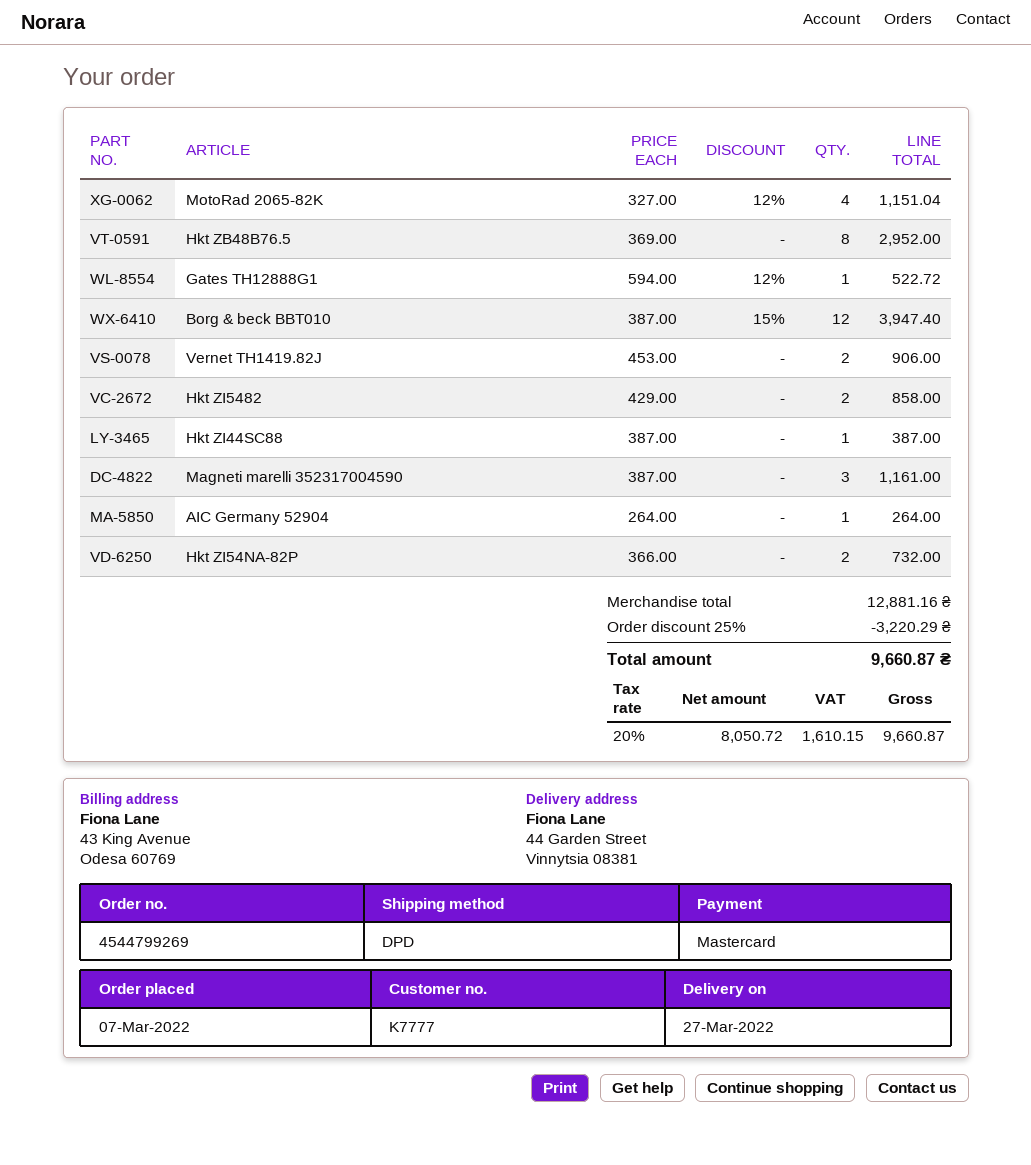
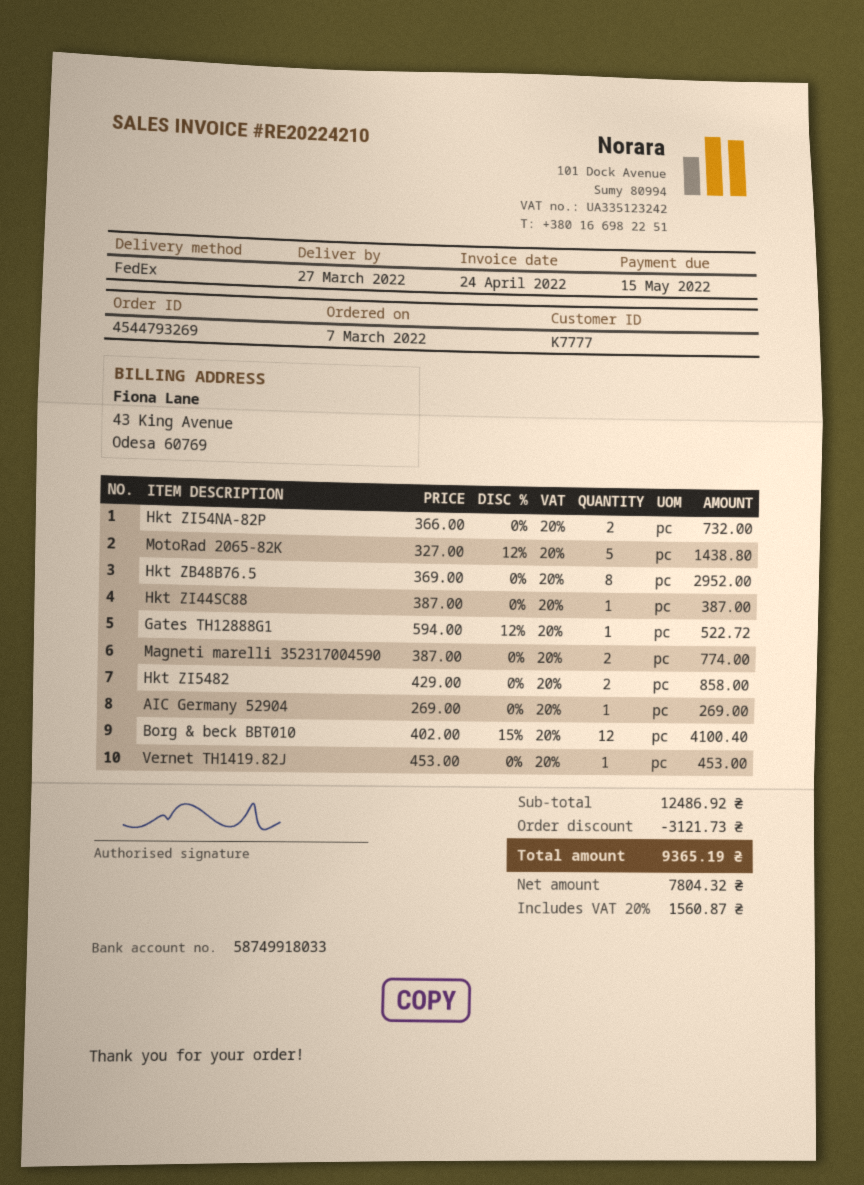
order number: 4544799269 -> 4544793269
shipping method: DPD -> FedEx
MotoRad 2065-82K: 4 x 327.00 - 12% = 1151.04 -> 5 x 327.00 - 12% = 1438.80
Borg & beck BBT010: 12 x 387.00 - 15% = 3947.40 -> 12 x 402.00 - 15% = 4100.40
Vernet TH1419.82J: 2 x 453.00 = 906.00 -> 1 x 453.00 = 453.00
Magneti marelli 352317004590: 3 x 387.00 = 1161.00 -> 2 x 387.00 = 774.00
AIC Germany 52904: 1 x 264.00 = 264.00 -> 1 x 269.00 = 269.00
subtotal: 12881.16 -> 12486.92
discount: 3220.29 -> 3121.73
net: 8050.72 -> 7804.32
tax: 20% = 1610.15 -> 20% = 1560.87
total: 9660.87 -> 9365.19

